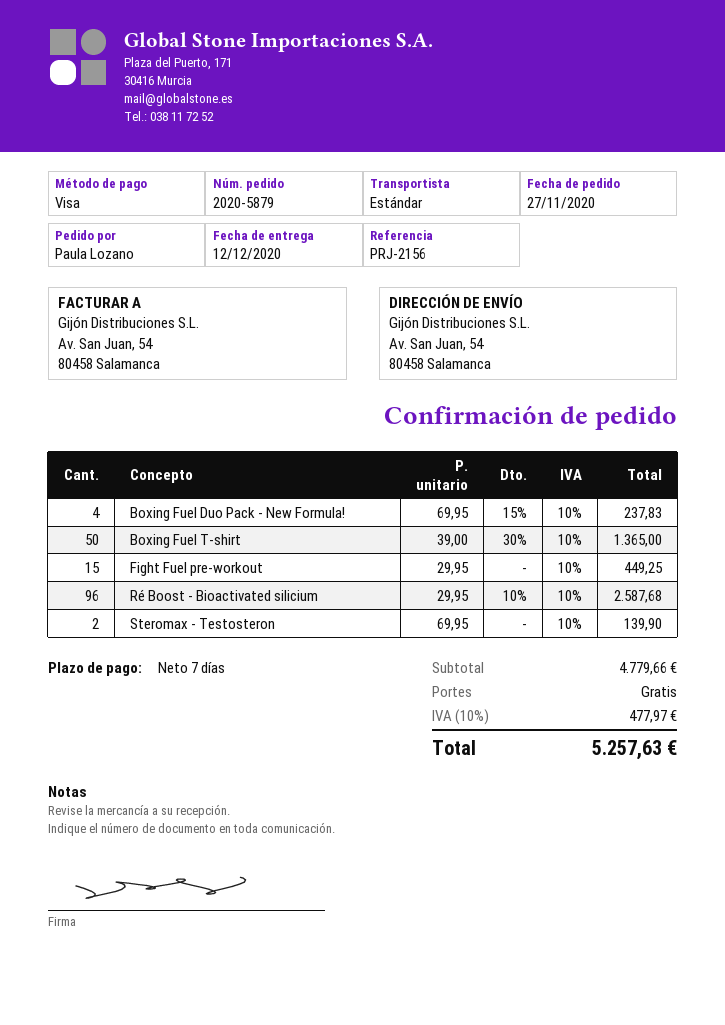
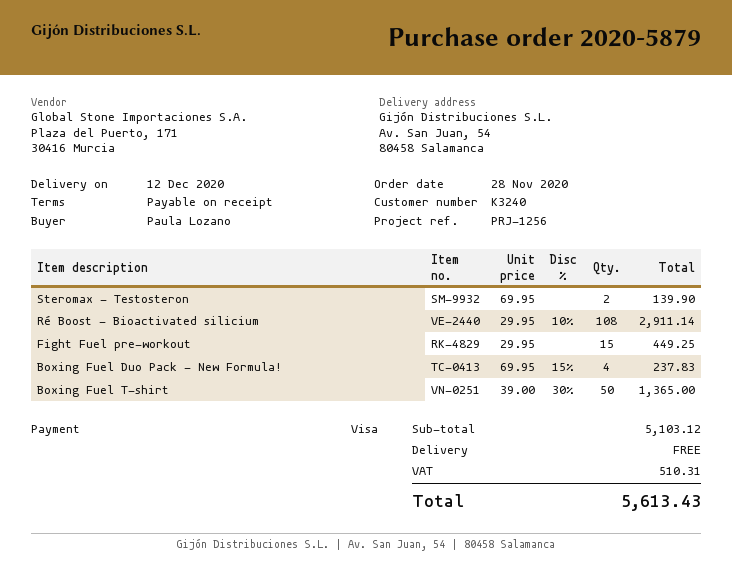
order date: 2020-11-27 -> 2020-11-28
payment terms: 7 days -> on receipt
reference: PRJ-2156 -> PRJ-1256
Ré Boost - Bioactivated silicium: 96 x 29.95 - 10% = 2587.68 -> 108 x 29.95 - 10% = 2911.14
subtotal: 4779.66 -> 5103.12
tax: 477.97 -> 510.31
total: 5257.63 -> 5613.43

